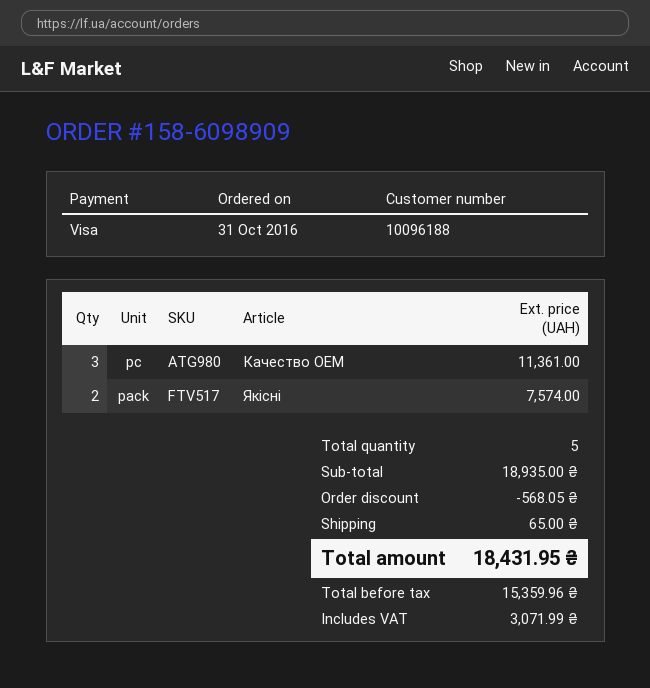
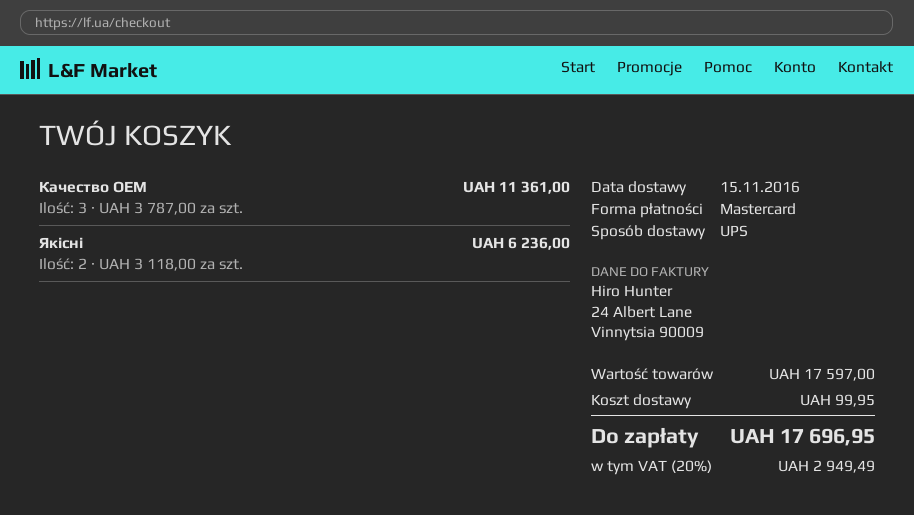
payment method: Visa -> Mastercard
Якісні: 2 for 7574.00 -> 2 for 6236.00
subtotal: 18935.00 -> 17597.00
discount: 568.05 -> none
shipping: 65.00 -> 99.95
tax: 3071.99 -> 2949.49
total: 18431.95 -> 17696.95

